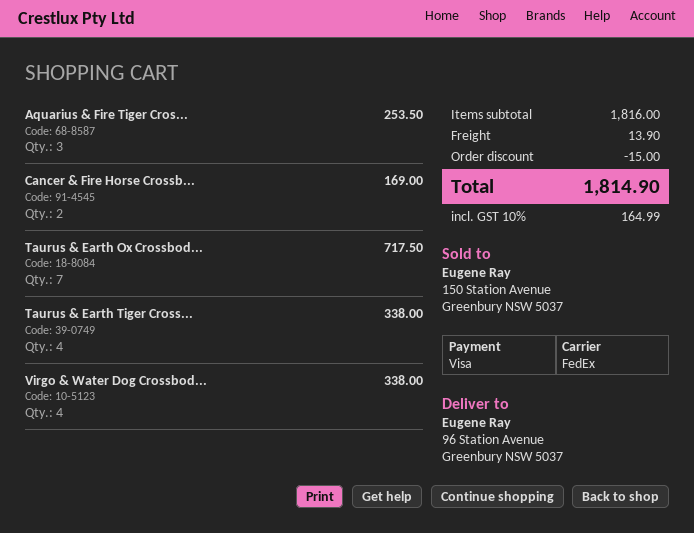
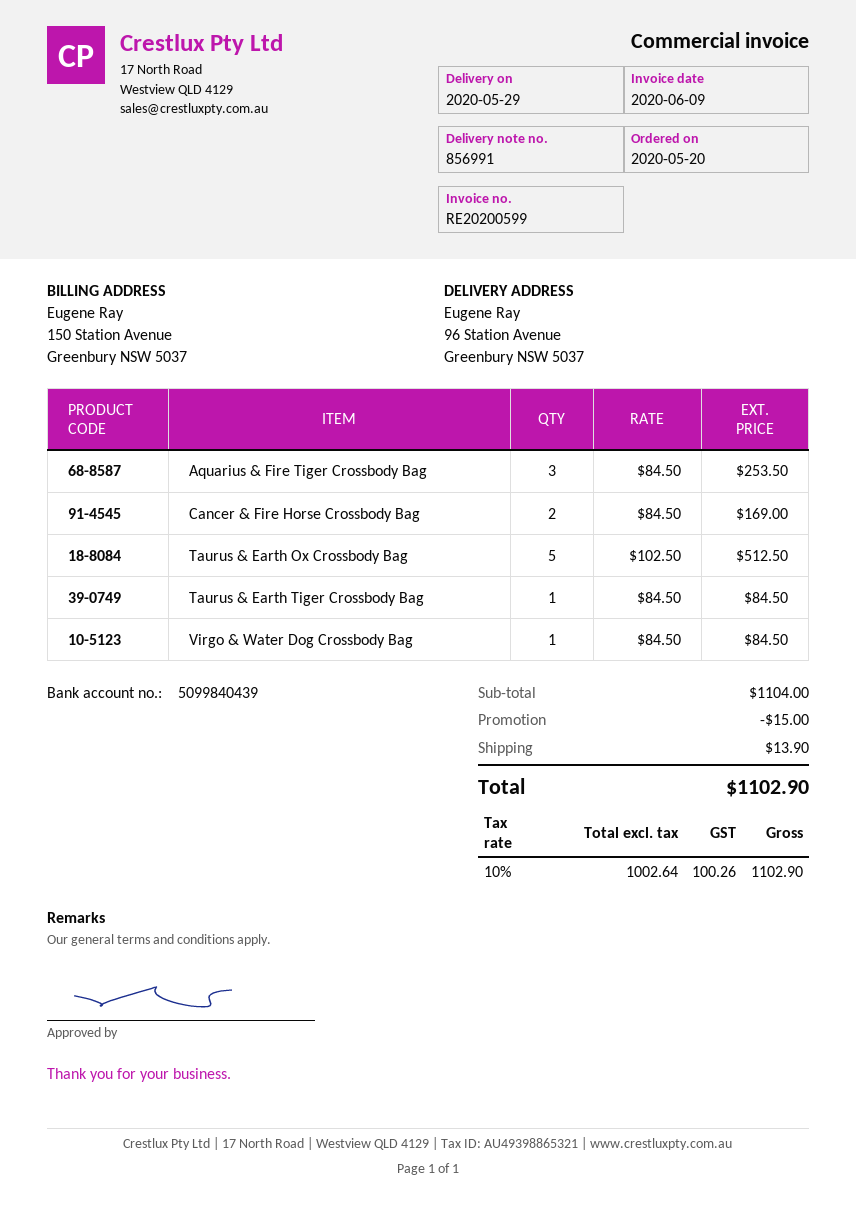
Taurus & Earth Ox Crossbod...: 7 for 717.50 -> 5 for 512.50
Taurus & Earth Tiger Cross...: 4 for 338.00 -> 1 for 84.50
Virgo & Water Dog Crossbod...: 4 for 338.00 -> 1 for 84.50
subtotal: 1816.00 -> 1104.00
tax: 10% = 164.99 -> 10% = 100.26
total: 1814.90 -> 1102.90

